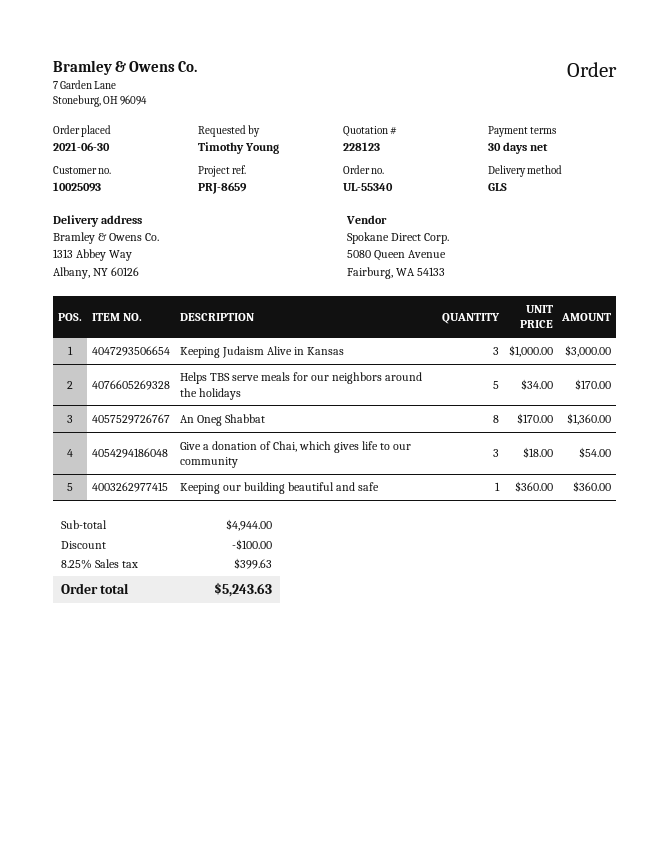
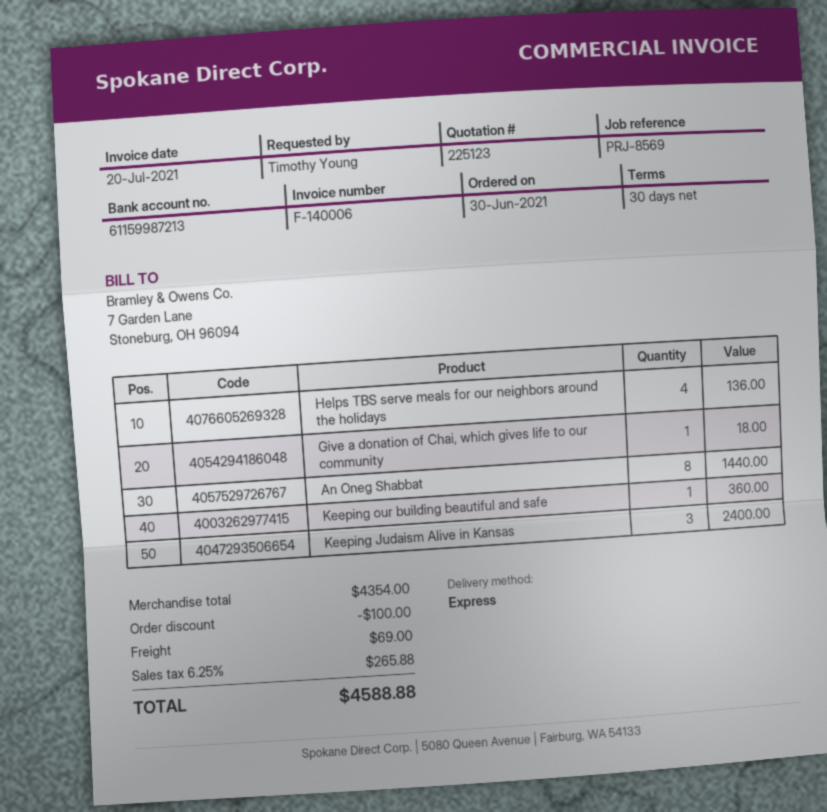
quote number: 228123 -> 225123
reference: PRJ-8659 -> PRJ-8569
shipping method: GLS -> express
Keeping Judaism Alive in Kansas: 3 for 3000.00 -> 3 for 2400.00
Helps TBS serve meals for our neighbors around the holidays: 5 for 170.00 -> 4 for 136.00
An Oneg Shabbat: 8 for 1360.00 -> 8 for 1440.00
Give a donation of Chai, which gives life to our community: 3 for 54.00 -> 1 for 18.00
subtotal: 4944.00 -> 4354.00
shipping: none -> 69.00
tax: 8.25% = 399.63 -> 6.25% = 265.88
total: 5243.63 -> 4588.88

